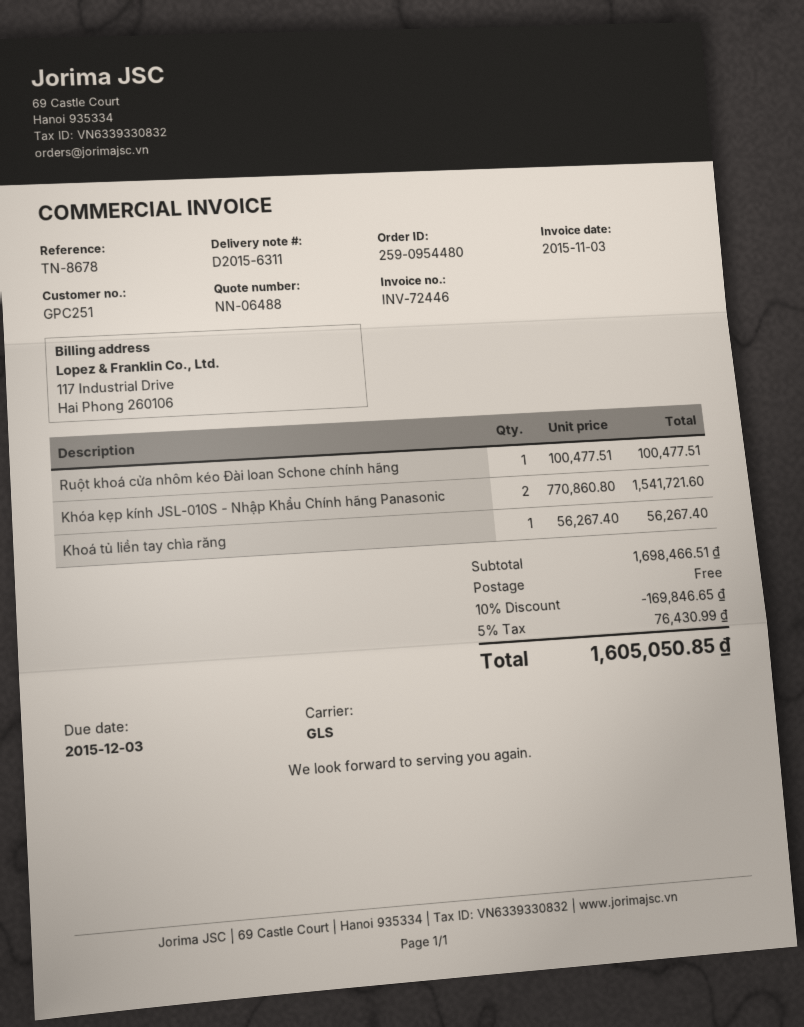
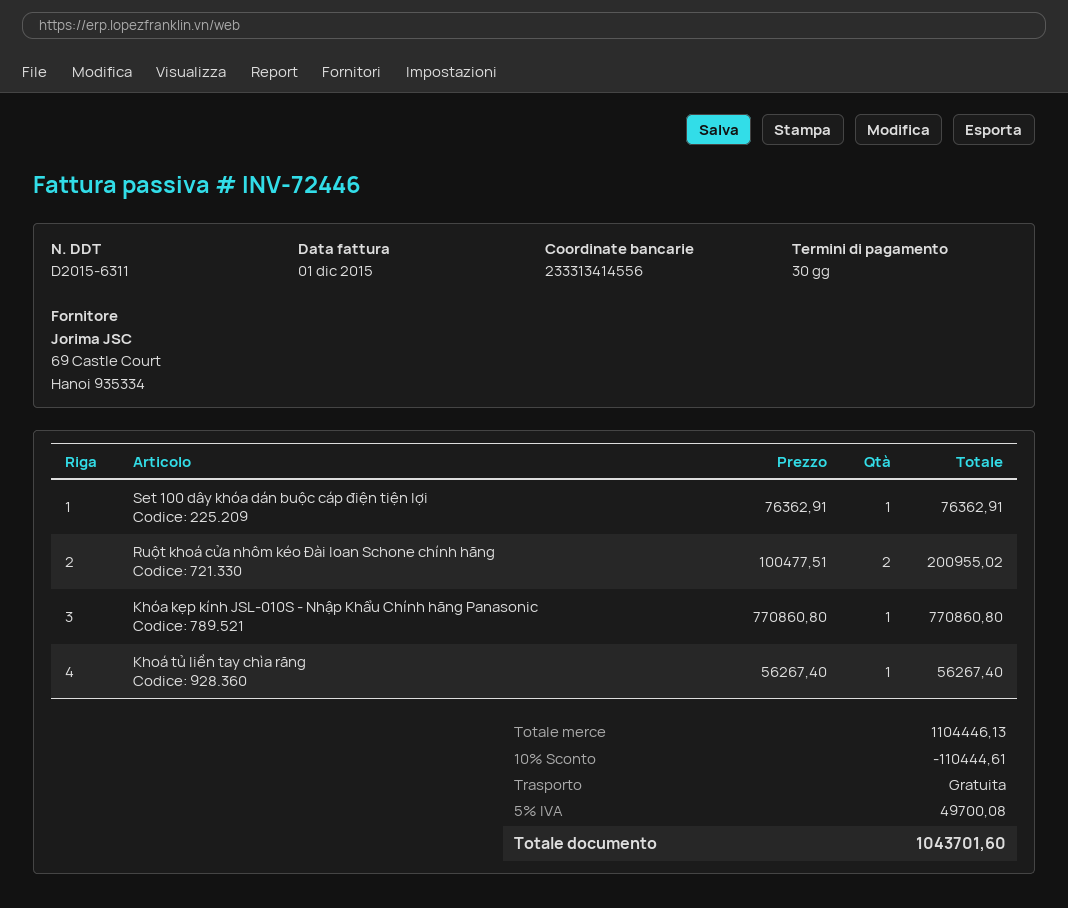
invoice date: 2015-11-03 -> 2015-12-01
Ruột khoá cửa nhôm kéo Đài loan Schone chính hãng: 1 x 100477.51 = 100477.51 -> 2 x 100477.51 = 200955.02
Khóa kẹp kính JSL-010S - Nhập Khẩu Chính hãng Panasonic: 2 x 770860.80 = 1541721.60 -> 1 x 770860.80 = 770860.80
Set 100 dây khóa dán buộc cáp điện tiện lợi: none -> 1 x 76362.91 = 76362.91
subtotal: 1698466.51 -> 1104446.13
discount: 10% = 169846.65 -> 10% = 110444.61
tax: 5% = 76430.99 -> 5% = 49700.08
total: 1605050.85 -> 1043701.60

